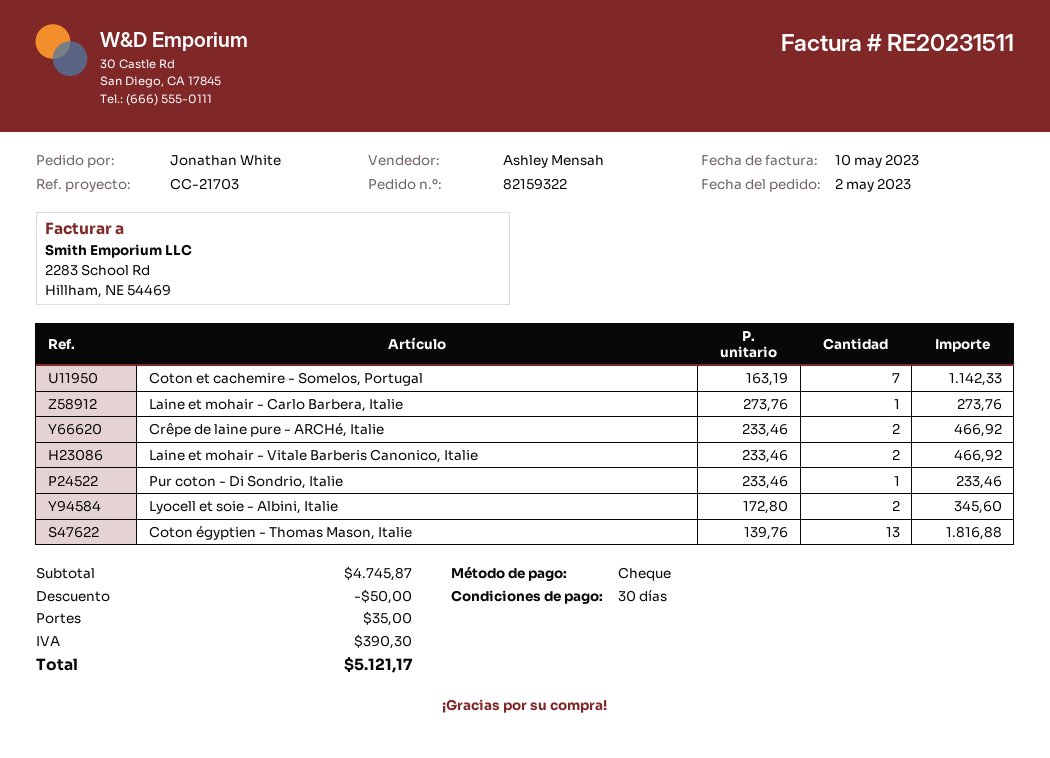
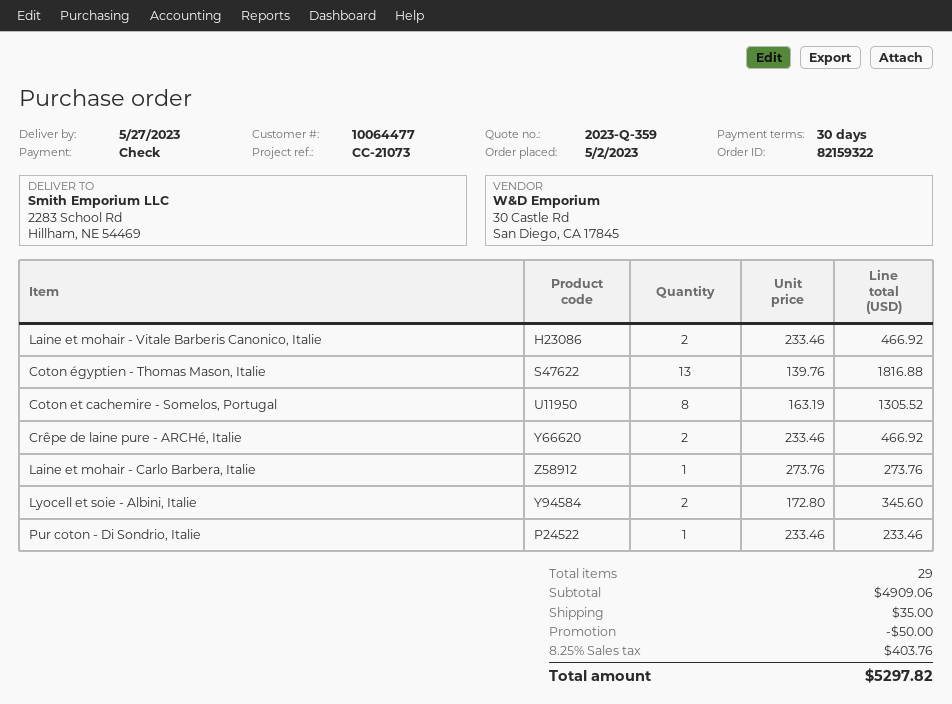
reference: CC-21703 -> CC-21073
Coton et cachemire - Somelos, Portugal: 7 x 163.19 = 1142.33 -> 8 x 163.19 = 1305.52
subtotal: 4745.87 -> 4909.06
tax: 390.30 -> 403.76
total: 5121.17 -> 5297.82

